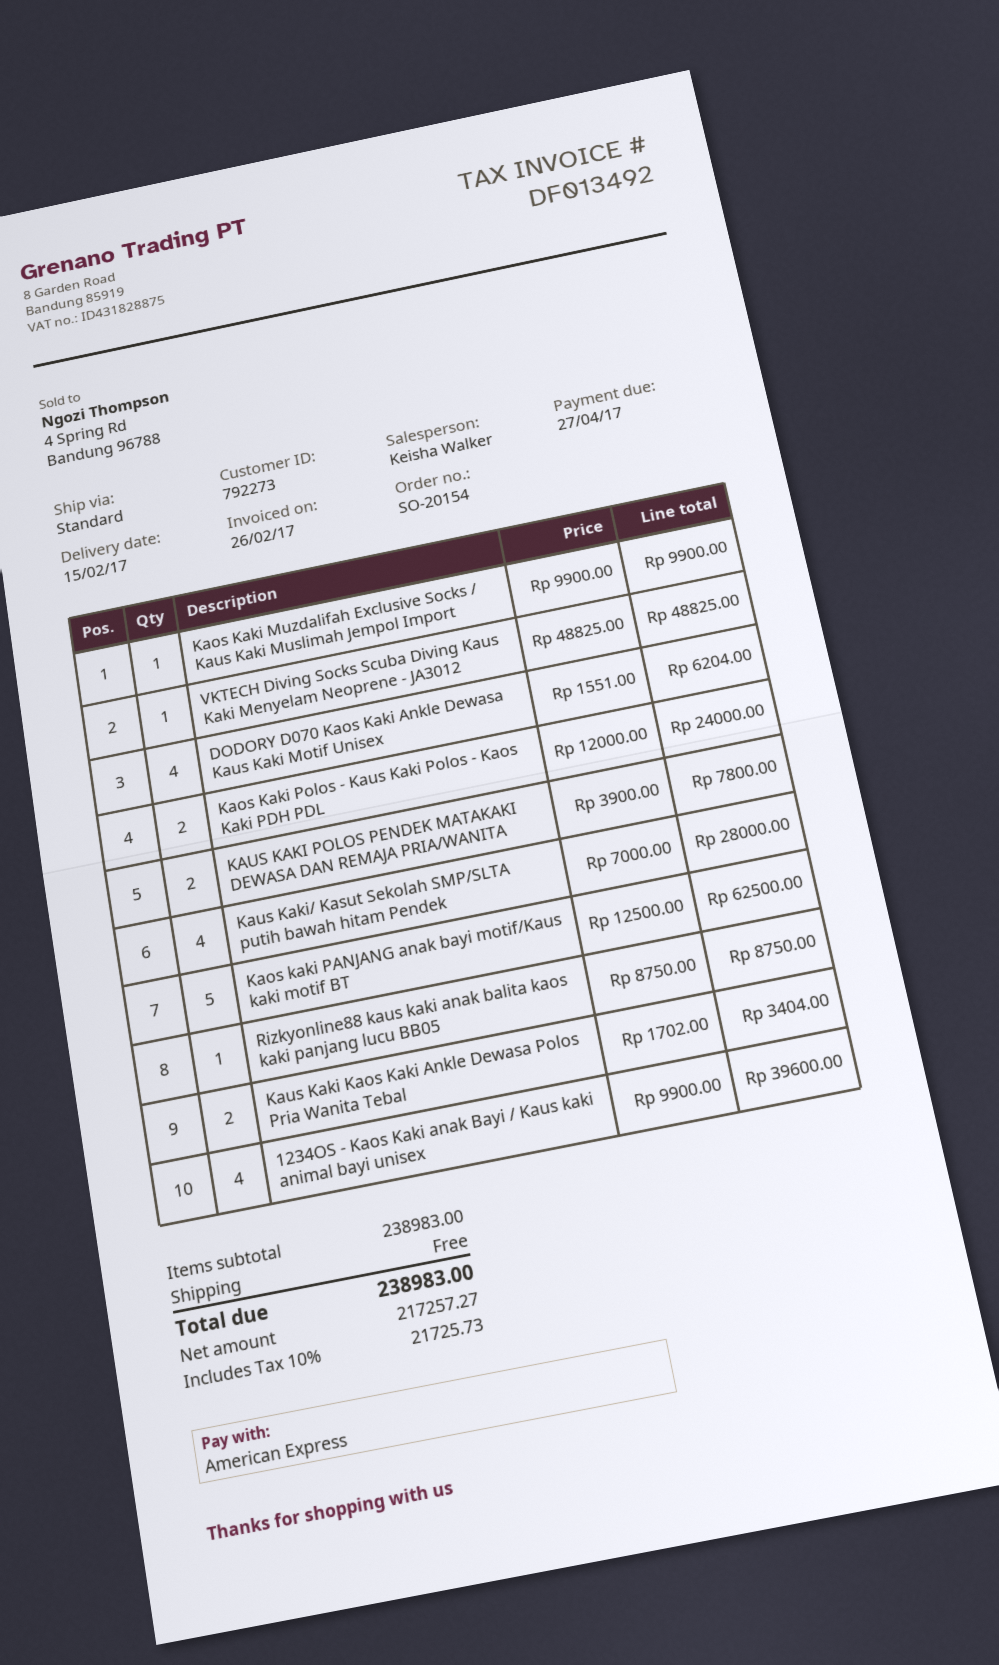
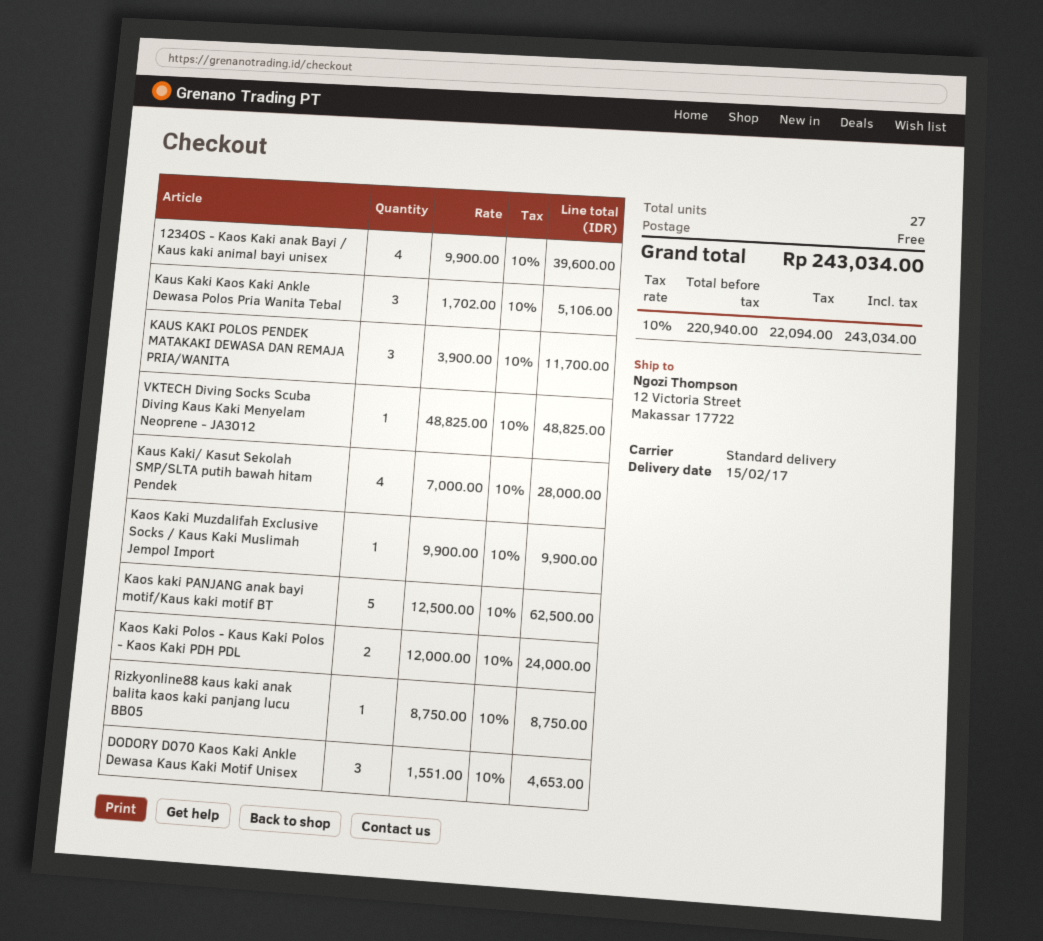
DODORY D070 Kaos Kaki Ankle Dewasa Kaus Kaki Motif Unisex: 4 x 1551.00 = 6204.00 -> 3 x 1551.00 = 4653.00
KAUS KAKI POLOS PENDEK MATAKAKI DEWASA DAN REMAJA PRIA/WANITA: 2 x 3900.00 = 7800.00 -> 3 x 3900.00 = 11700.00
Kaus Kaki Kaos Kaki Ankle Dewasa Polos Pria Wanita Tebal: 2 x 1702.00 = 3404.00 -> 3 x 1702.00 = 5106.00
net: 217257.27 -> 220940.00
tax: 10% = 21725.73 -> 10% = 22094.00
total: 238983.00 -> 243034.00

